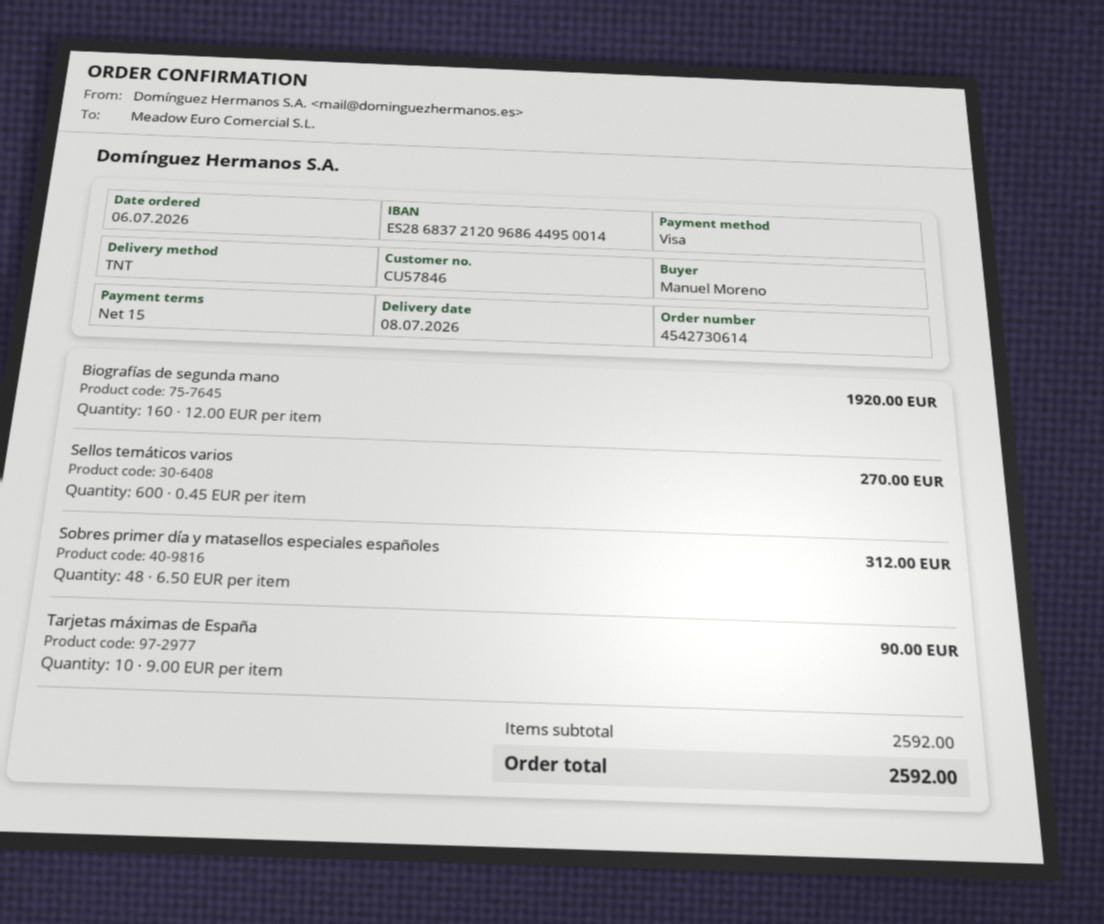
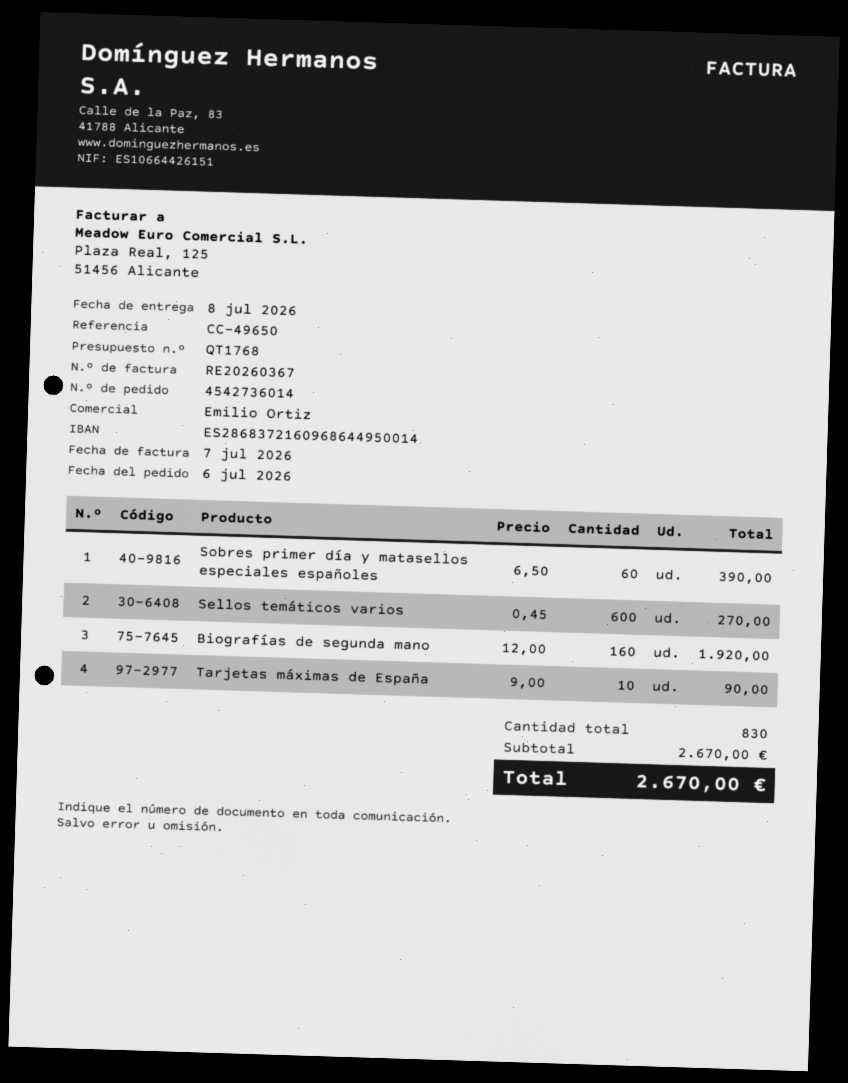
order number: 4542730614 -> 4542736014
bank account: ES2868372120968644950014 -> ES2868372160968644950014
Sobres primer día y matasellos especiales españoles: 48 x 6.50 = 312.00 -> 60 x 6.50 = 390.00
subtotal: 2592.00 -> 2670.00
total: 2592.00 -> 2670.00

